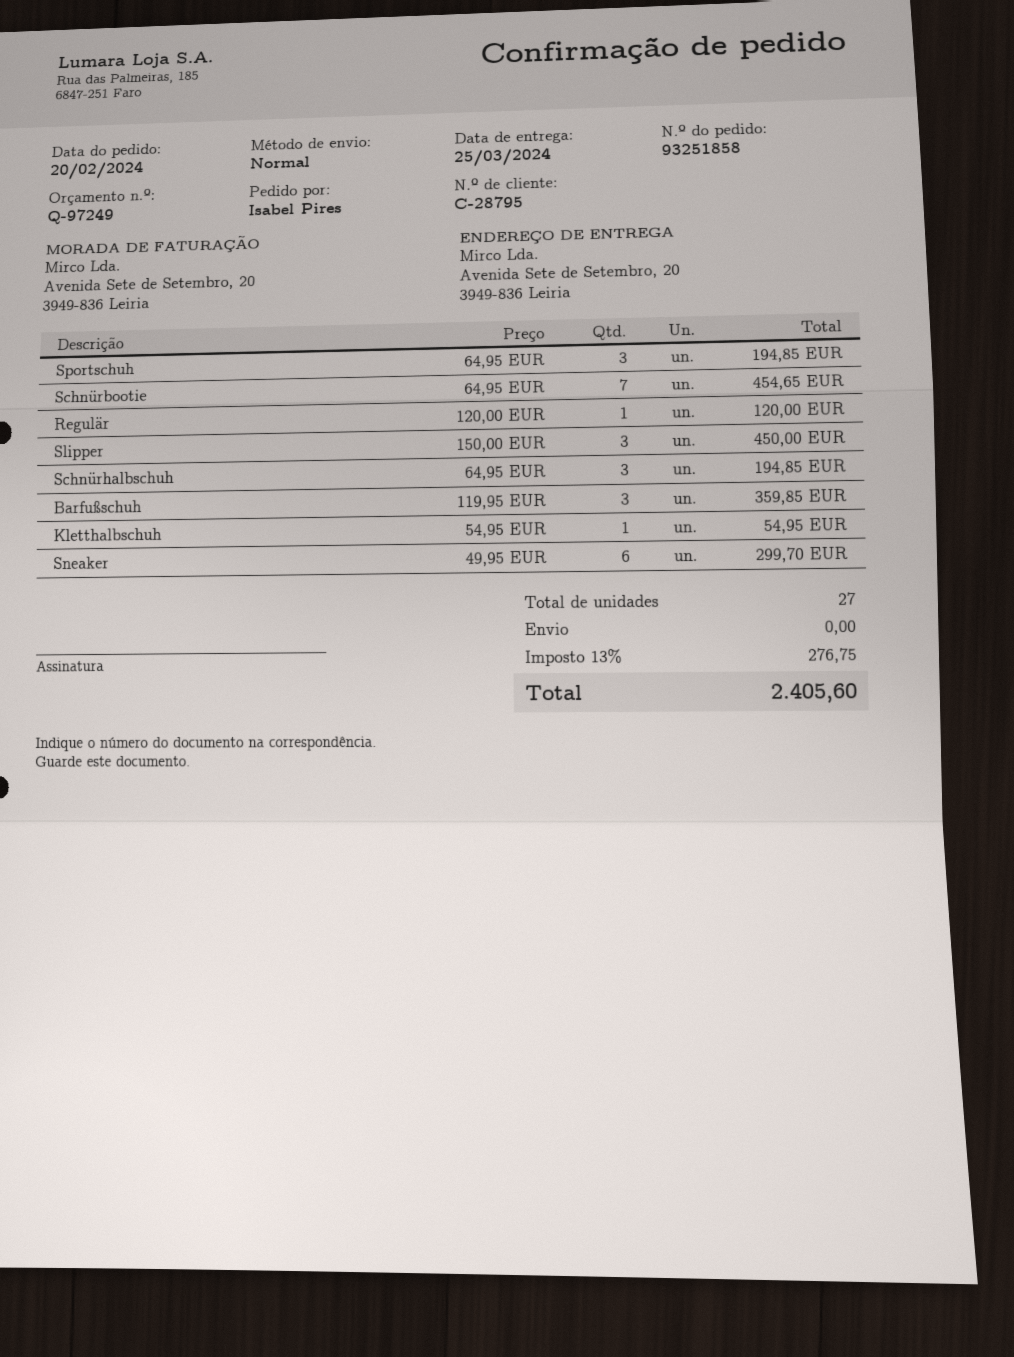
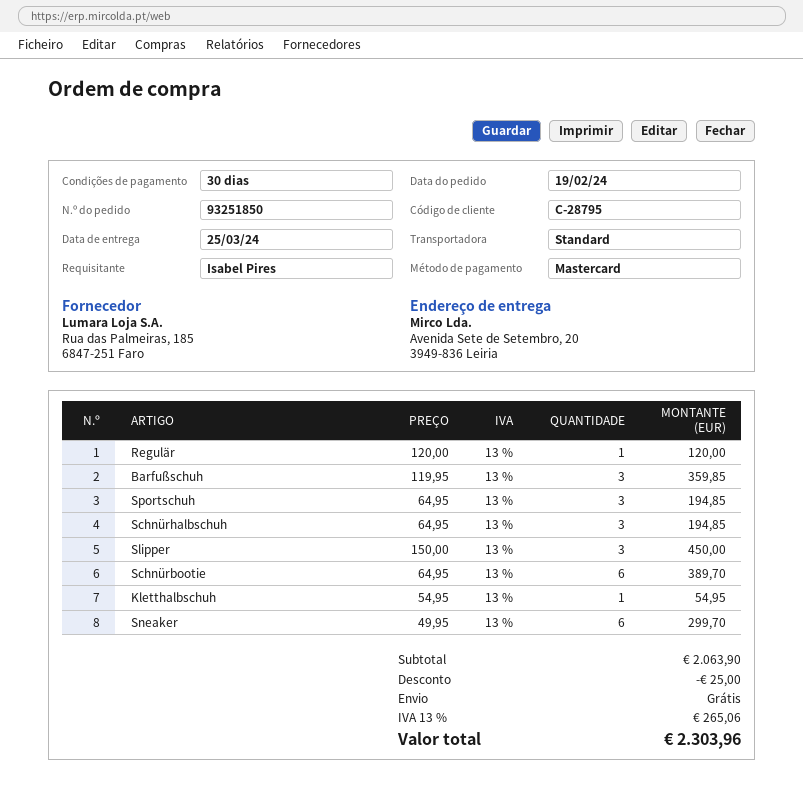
order number: 93251858 -> 93251850
order date: 2024-02-20 -> 2024-02-19
Schnürbootie: 7 x 64.95 = 454.65 -> 6 x 64.95 = 389.70
discount: none -> 25.00
tax: 13% = 276.75 -> 13% = 265.06
total: 2405.60 -> 2303.96

